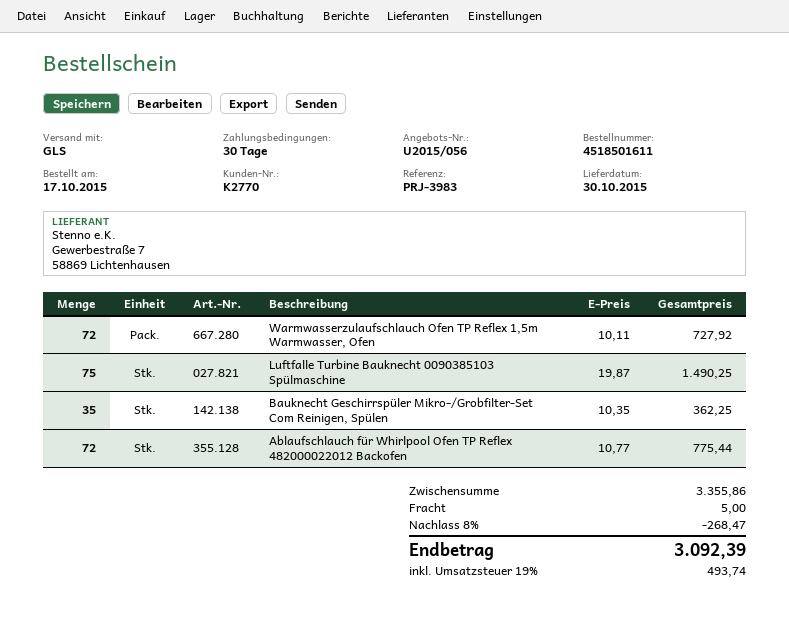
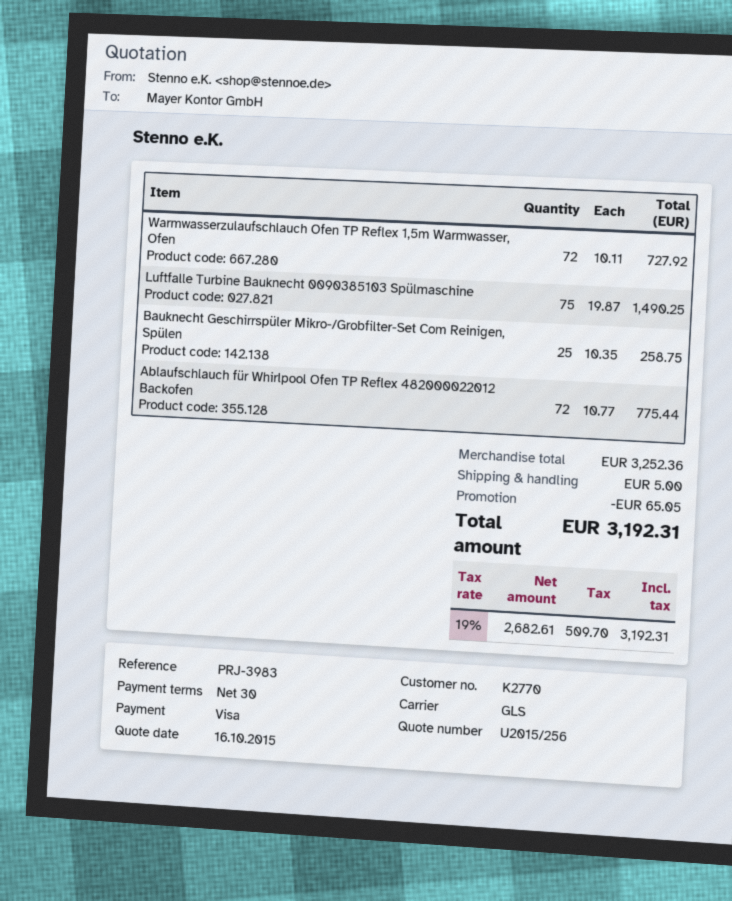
quote number: U2015/056 -> U2015/256
Bauknecht Geschirrspüler Mikro-/Grobfilter-Set Com Reinigen, Spülen: 35 x 10.35 = 362.25 -> 25 x 10.35 = 258.75
subtotal: 3355.86 -> 3252.36
discount: 268.47 -> 65.05
tax: 19% = 493.74 -> 19% = 509.70
total: 3092.39 -> 3192.31

